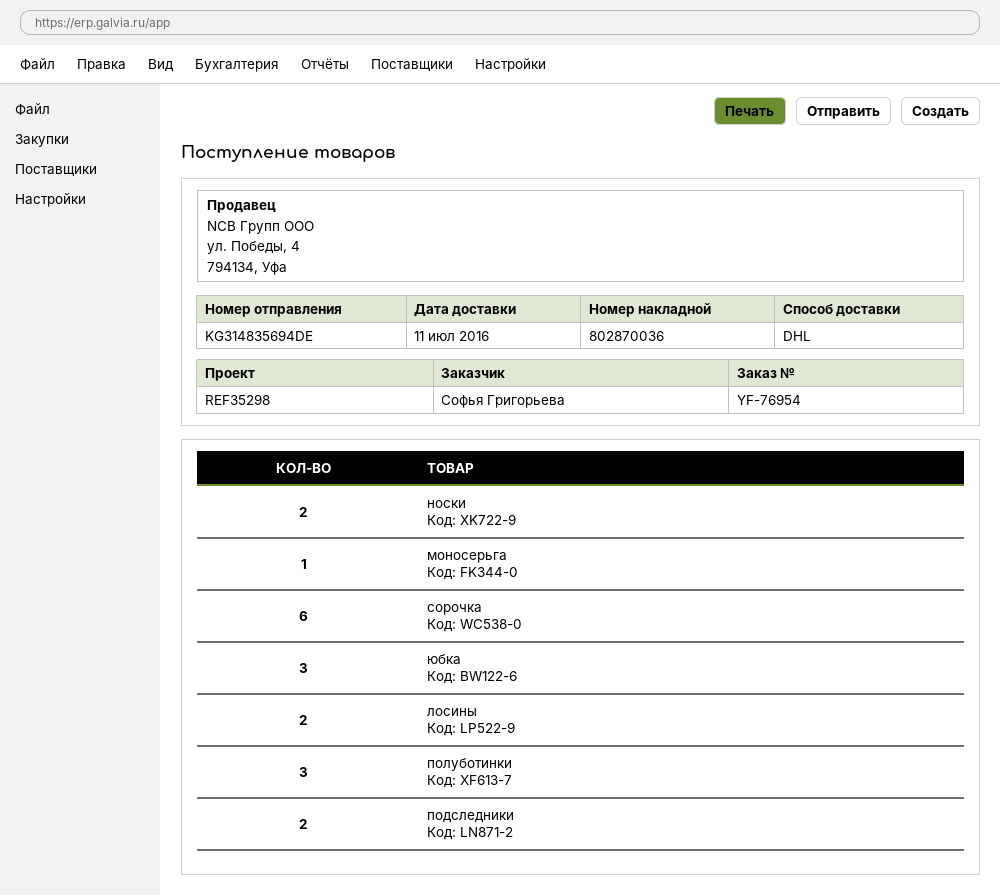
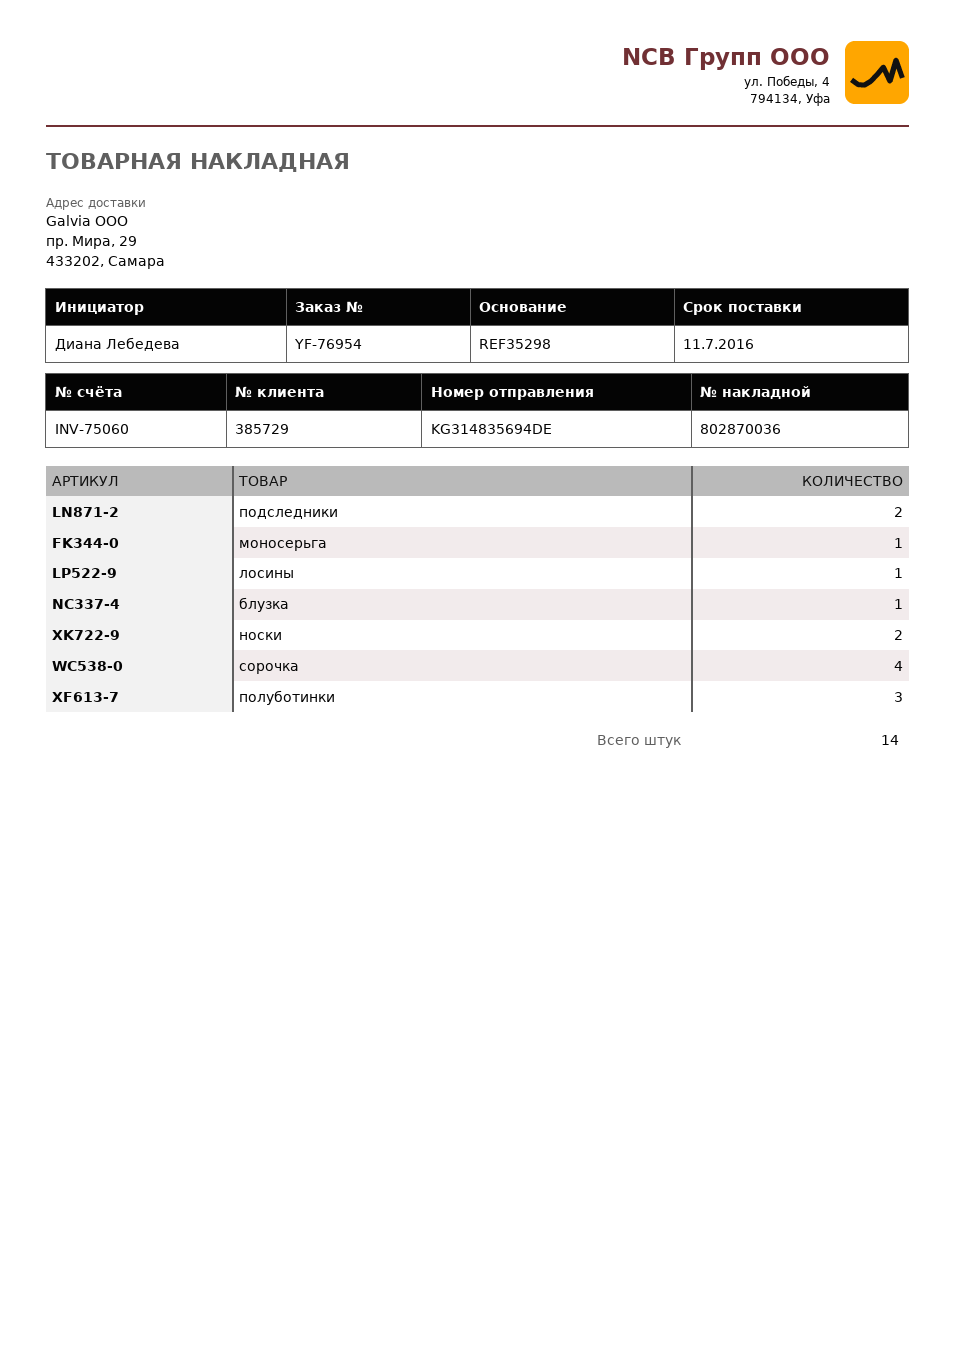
ordered by: Софья Григорьева -> Диана Лебедева
сорочка: 6 -> 4
юбка: 3 -> none
лосины: 2 -> 1
блузка: none -> 1

